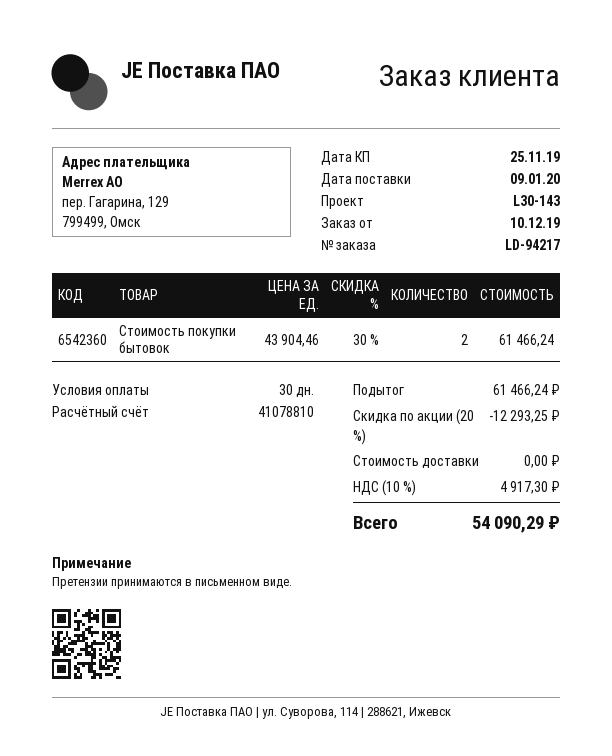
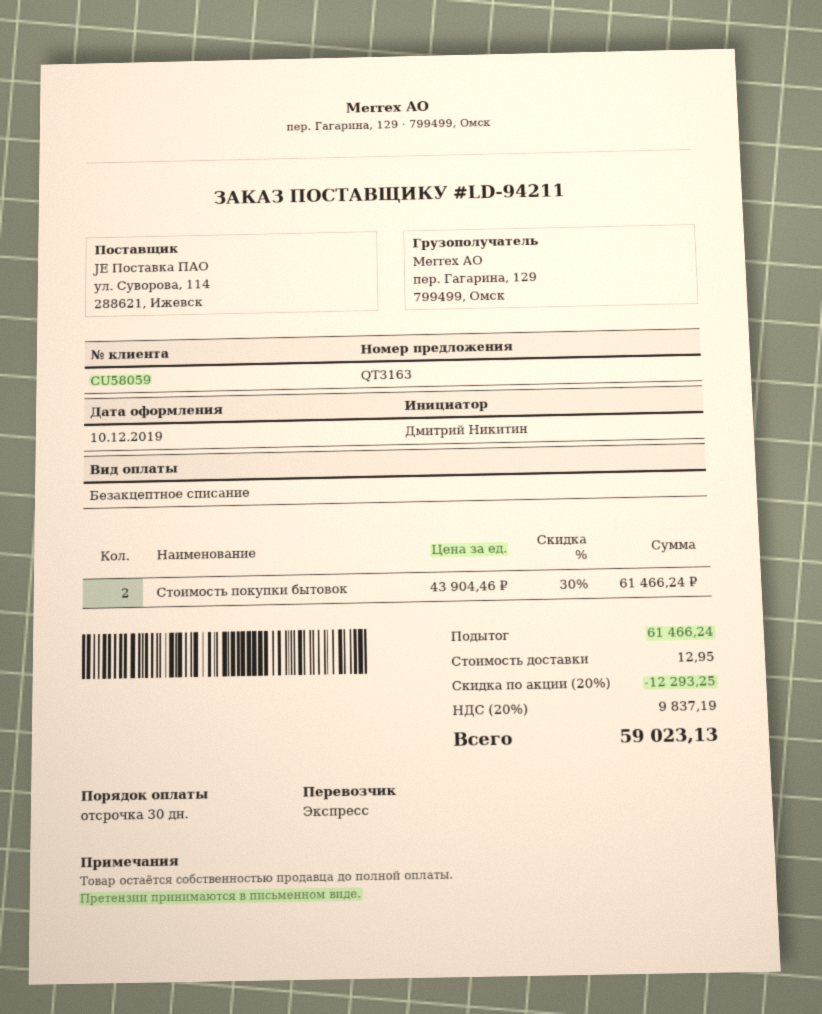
order number: LD-94217 -> LD-94211
shipping: 0.00 -> 12.95
tax: 10% = 4917.30 -> 20% = 9837.19
total: 54090.29 -> 59023.13

